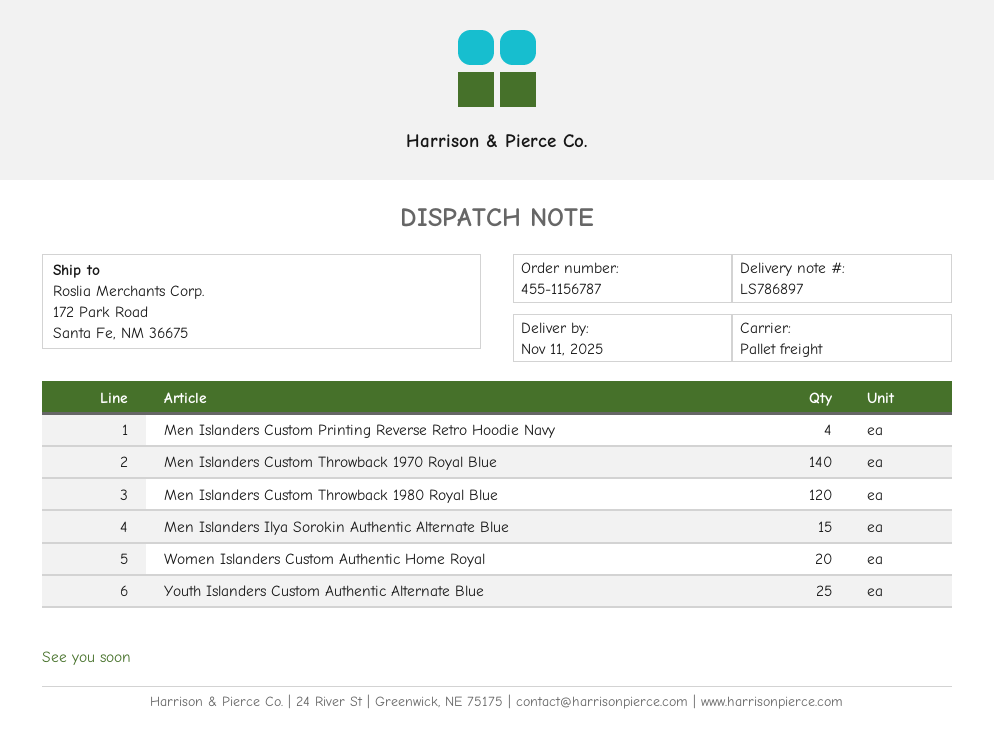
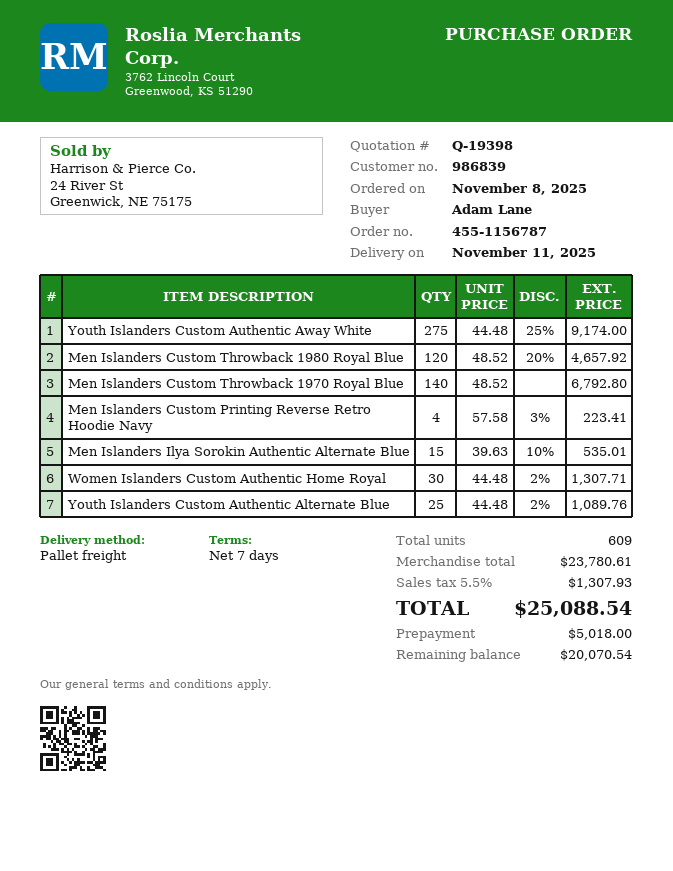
Women Islanders Custom Authentic Home Royal: 20 -> 30
Youth Islanders Custom Authentic Away White: none -> 275

